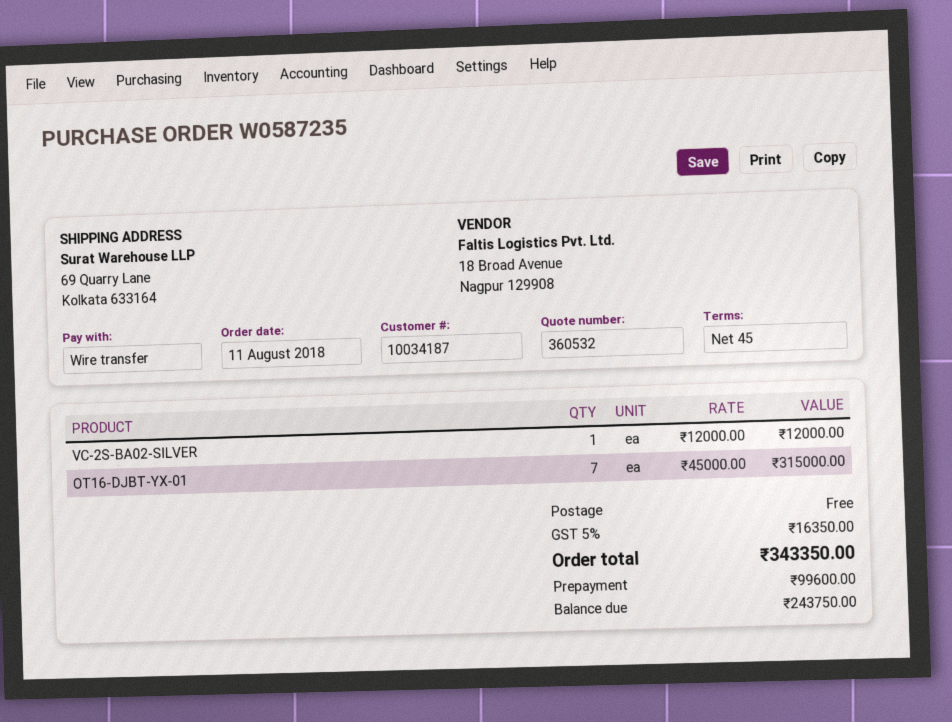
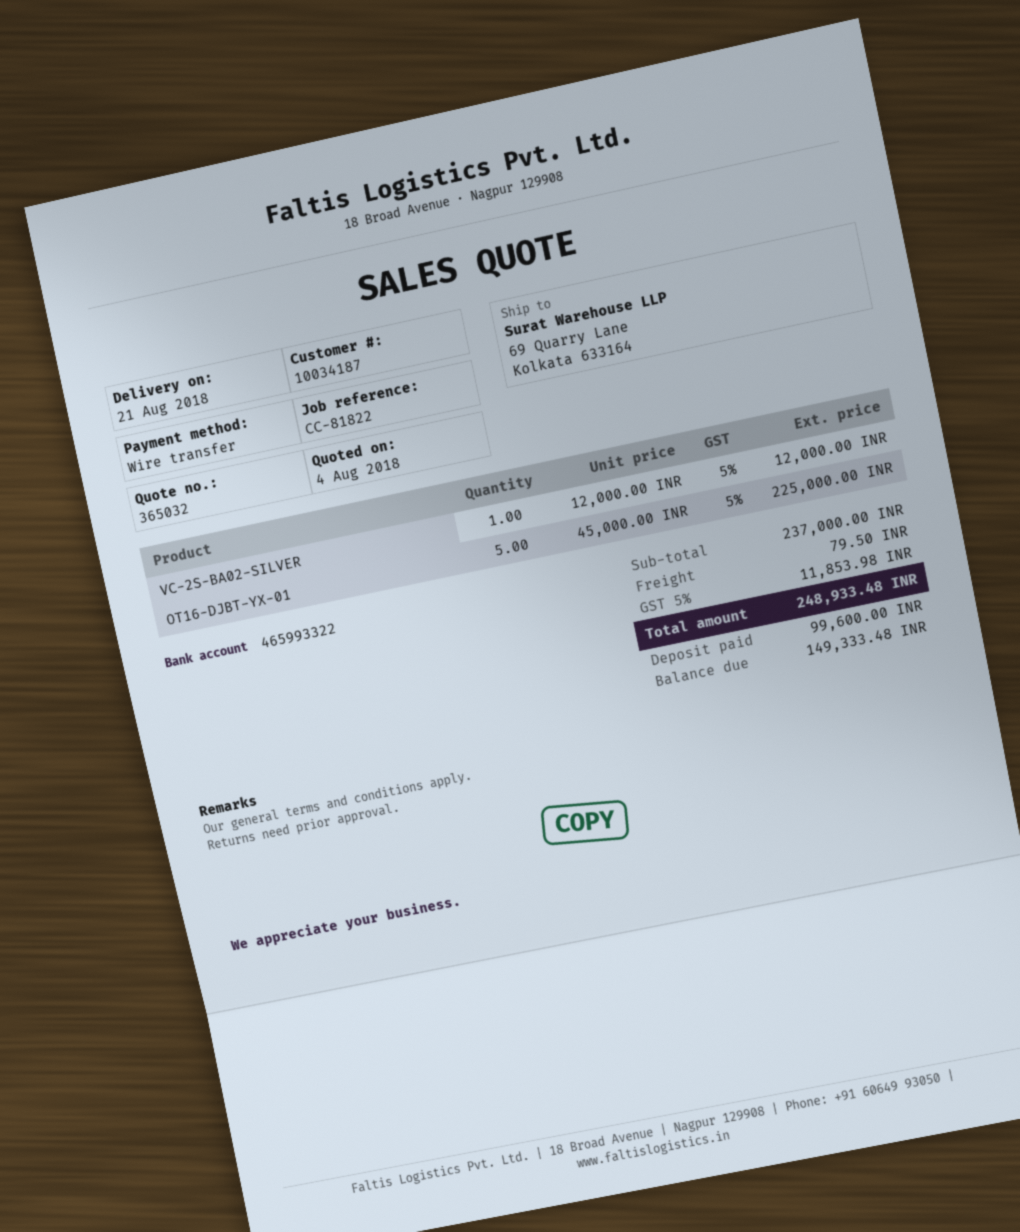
quote number: 360532 -> 365032
OT16-DJBT-YX-01: 7 x 45000.00 = 315000.00 -> 5 x 45000.00 = 225000.00
shipping: 0.00 -> 79.50
tax: 5% = 16350.00 -> 5% = 11853.98
total: 343350.00 -> 248933.48
balance: 243750.00 -> 149333.48

